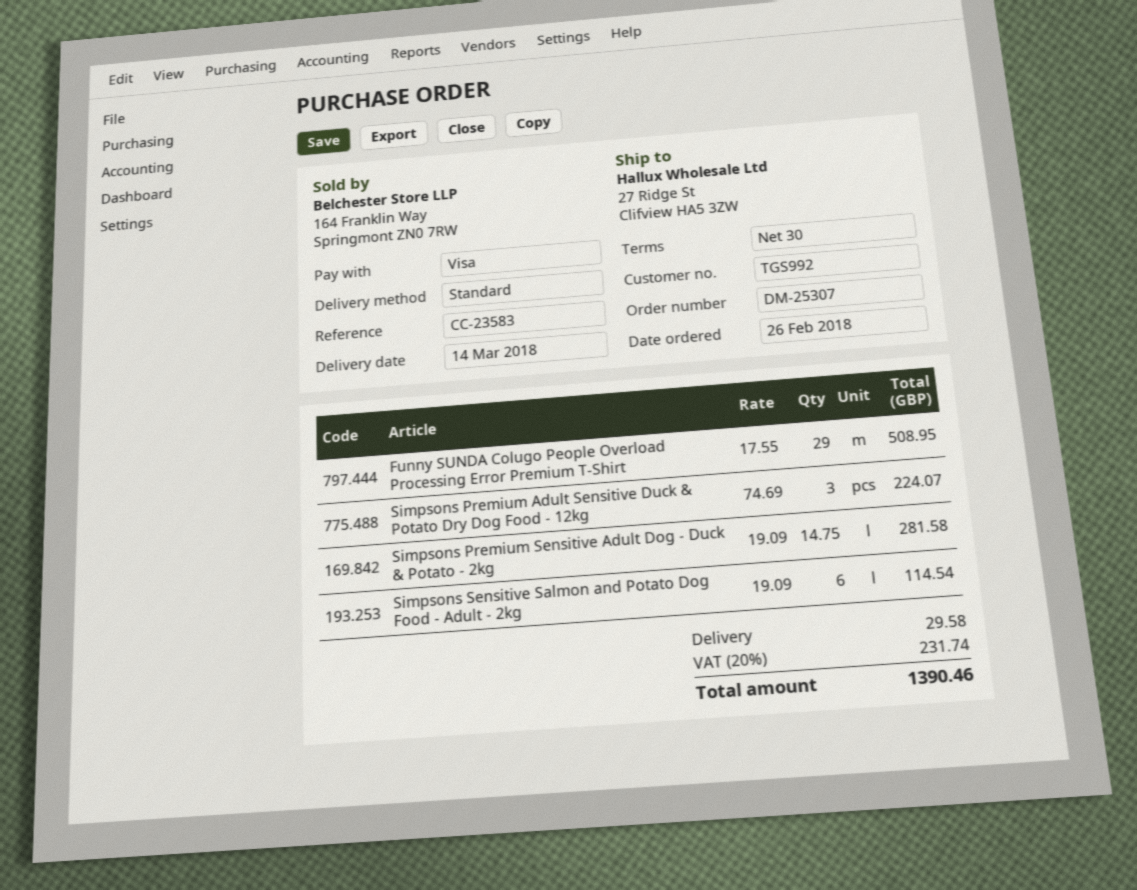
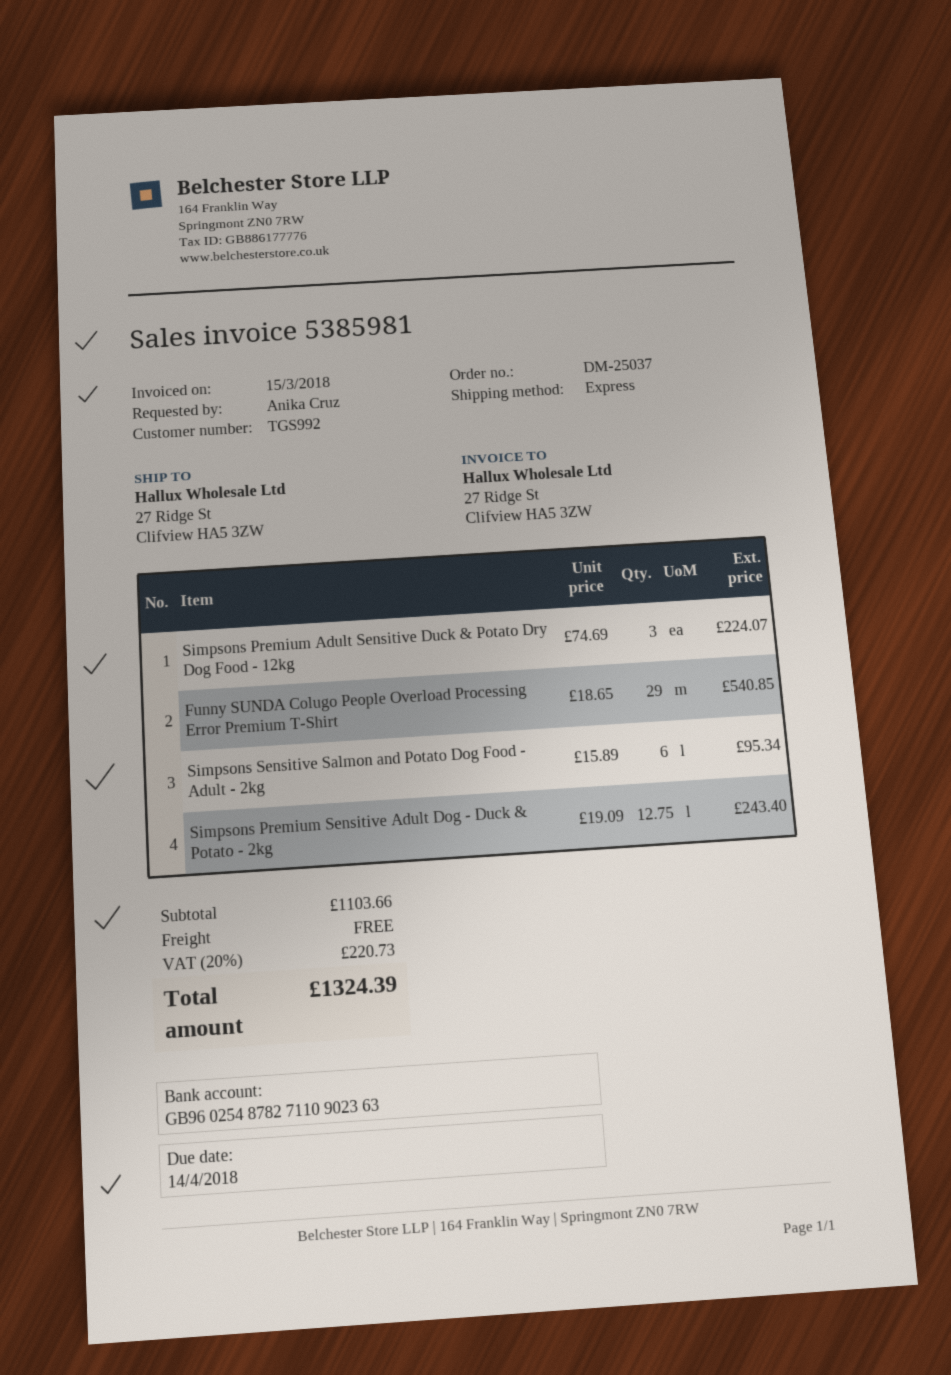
order number: DM-25307 -> DM-25037
shipping method: standard -> express
Funny SUNDA Colugo People Overload Processing Error Premium T-Shirt: 29 x 17.55 = 508.95 -> 29 x 18.65 = 540.85
Simpsons Premium Sensitive Adult Dog - Duck & Potato - 2kg: 14.75 x 19.09 = 281.58 -> 12.75 x 19.09 = 243.40
Simpsons Sensitive Salmon and Potato Dog Food - Adult - 2kg: 6 x 19.09 = 114.54 -> 6 x 15.89 = 95.34
shipping: 29.58 -> 0.00
tax: 20% = 231.74 -> 20% = 220.73
total: 1390.46 -> 1324.39

